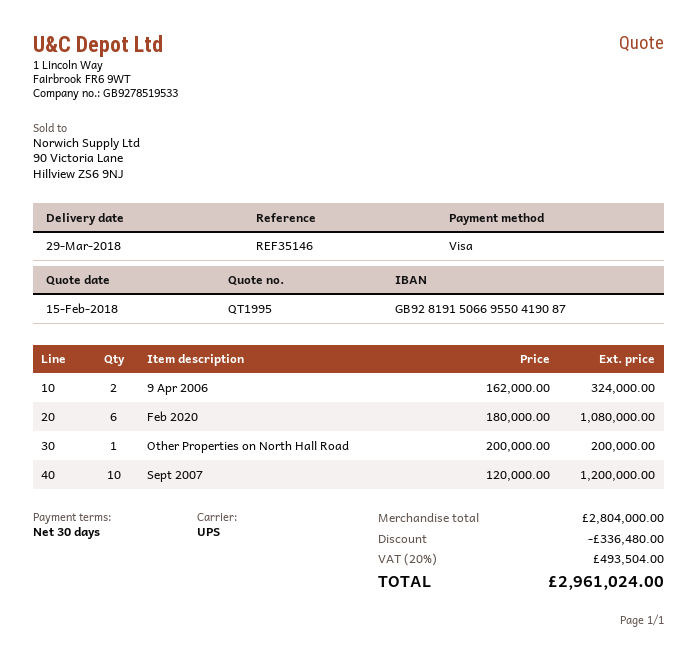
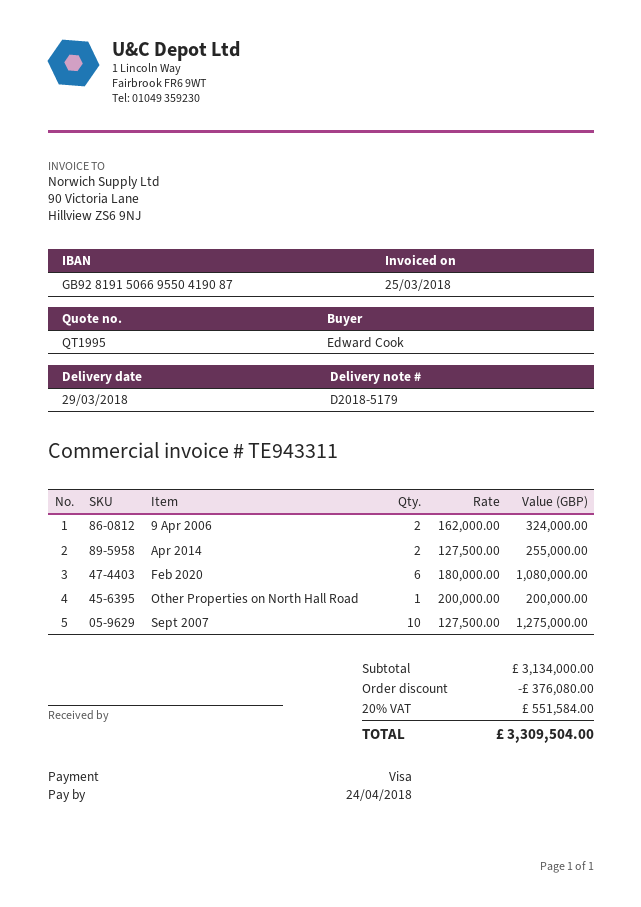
Sept 2007: 10 x 120000.00 = 1200000.00 -> 10 x 127500.00 = 1275000.00
Apr 2014: none -> 2 x 127500.00 = 255000.00
subtotal: 2804000.00 -> 3134000.00
discount: 336480.00 -> 376080.00
tax: 20% = 493504.00 -> 20% = 551584.00
total: 2961024.00 -> 3309504.00

